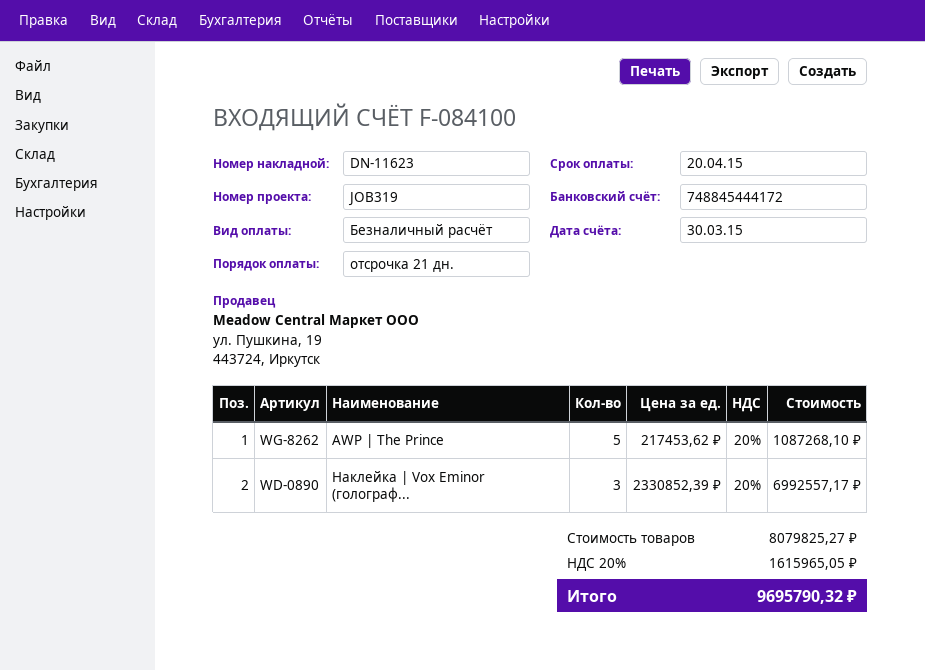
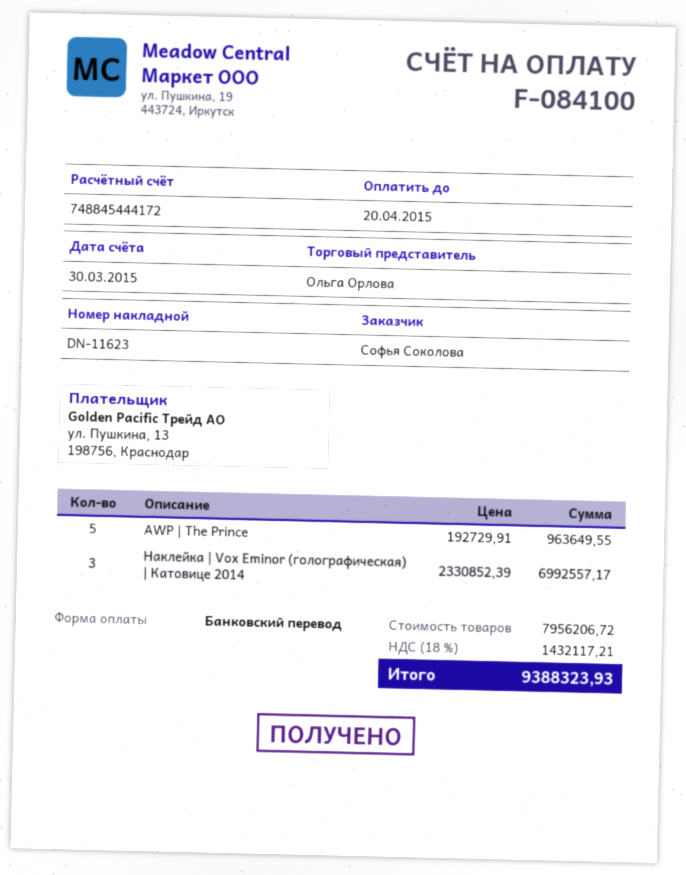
AWP | The Prince: 5 x 217453.62 = 1087268.10 -> 5 x 192729.91 = 963649.55
subtotal: 8079825.27 -> 7956206.72
tax: 20% = 1615965.05 -> 18% = 1432117.21
total: 9695790.32 -> 9388323.93

